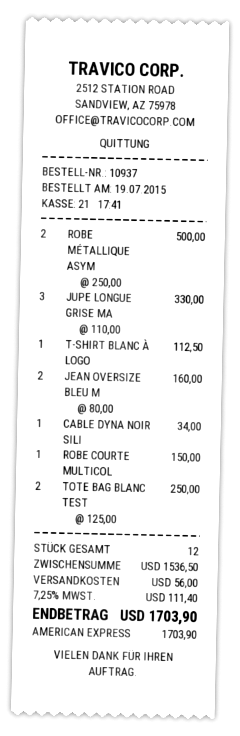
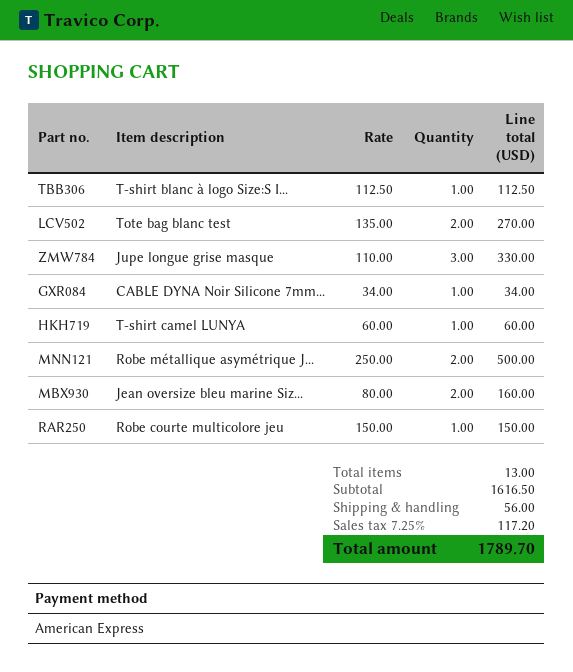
TOTE BAG BLANC TEST: 2 x 125.00 = 250.00 -> 2 x 135.00 = 270.00
T-shirt camel LUNYA: none -> 1 x 60.00 = 60.00
total quantity: 12 -> 13
subtotal: 1536.50 -> 1616.50
tax: 7.25% = 111.40 -> 7.25% = 117.20
total: 1703.90 -> 1789.70

